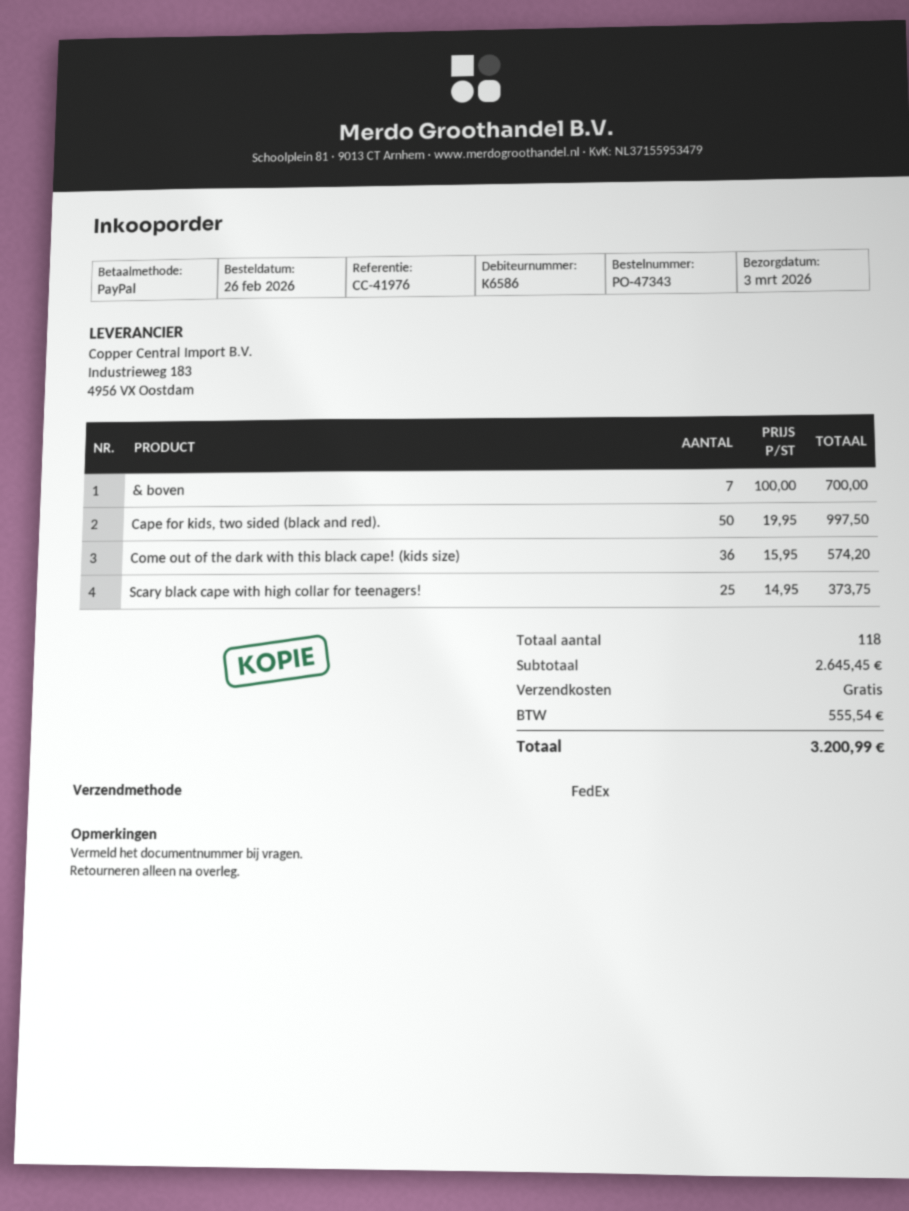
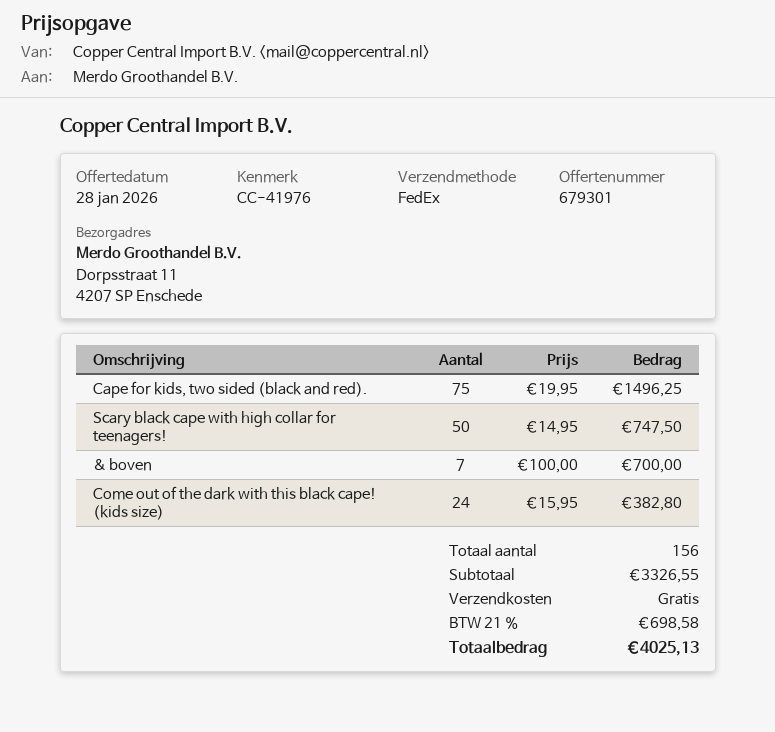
Cape for kids, two sided (black and red).: 50 x 19.95 = 997.50 -> 75 x 19.95 = 1496.25
Come out of the dark with this black cape! (kids size): 36 x 15.95 = 574.20 -> 24 x 15.95 = 382.80
Scary black cape with high collar for teenagers!: 25 x 14.95 = 373.75 -> 50 x 14.95 = 747.50
total quantity: 118 -> 156
subtotal: 2645.45 -> 3326.55
tax: 555.54 -> 698.58
total: 3200.99 -> 4025.13

